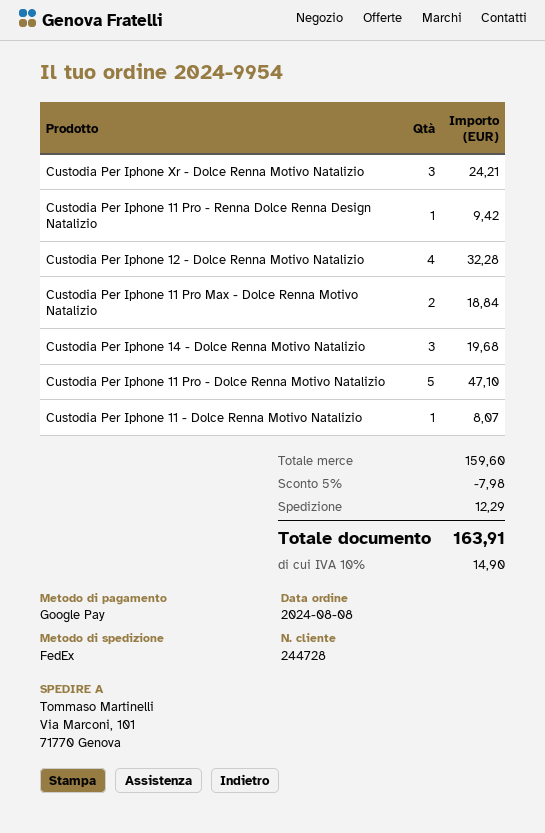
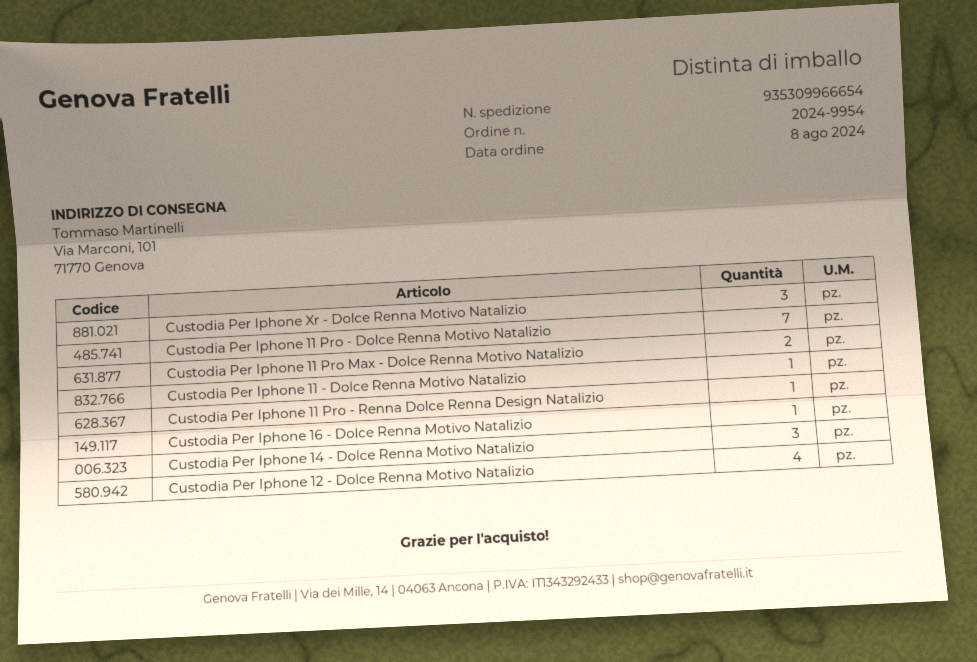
Custodia Per Iphone 11 Pro - Dolce Renna Motivo Natalizio: 5 -> 7
Custodia Per Iphone 16 - Dolce Renna Motivo Natalizio: none -> 1

